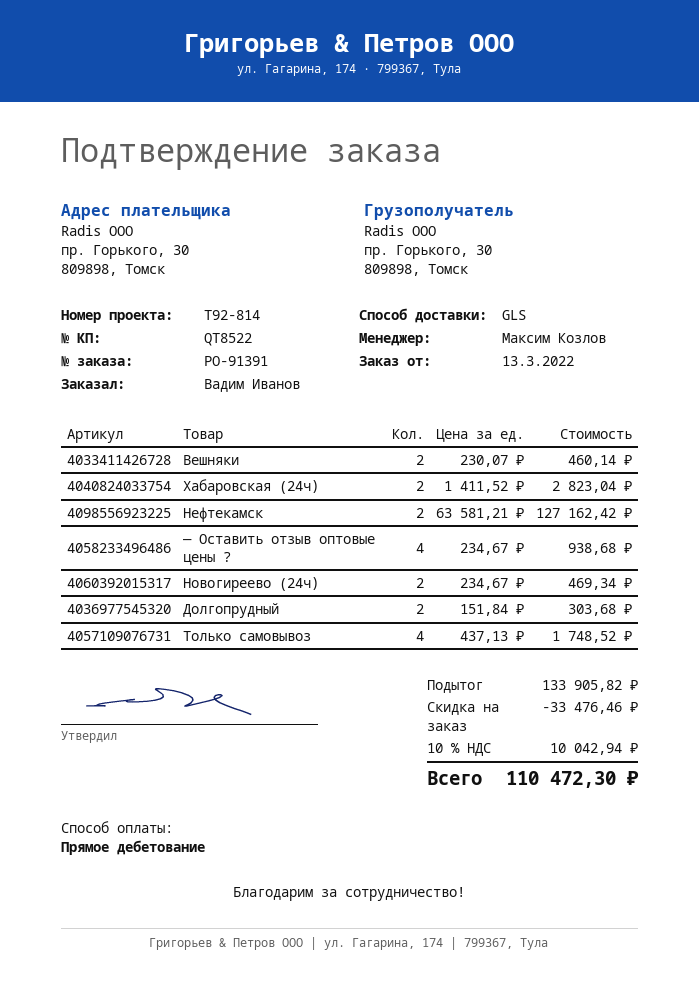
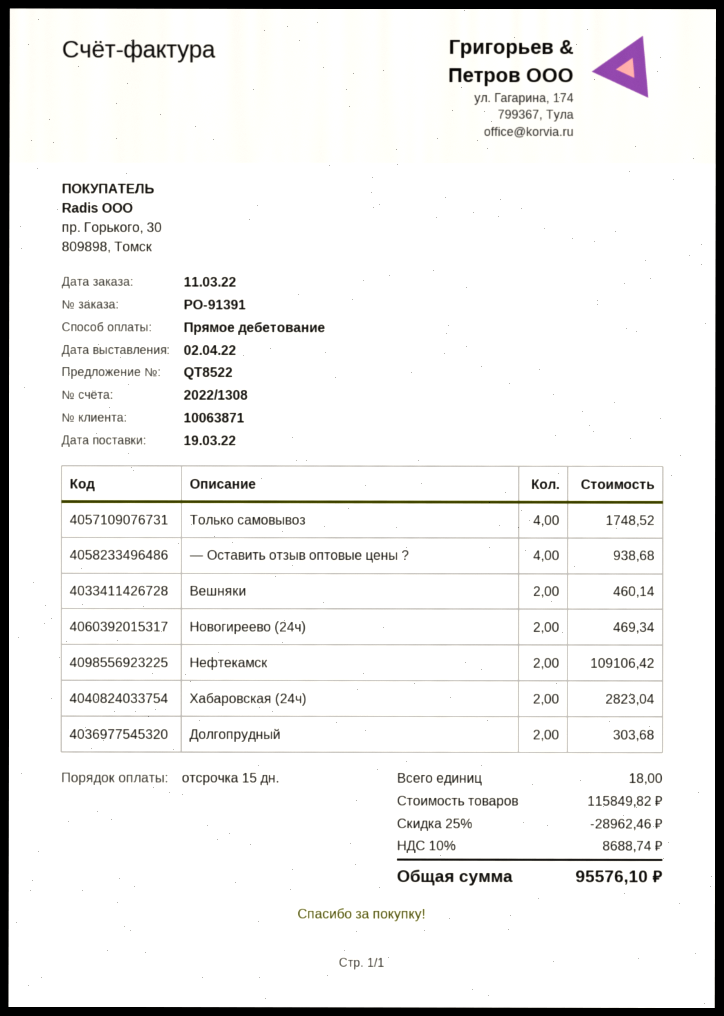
order date: 2022-03-13 -> 2022-03-11
Нефтекамск: 2 for 127162.42 -> 2 for 109106.42
subtotal: 133905.82 -> 115849.82
discount: 33476.46 -> 28962.46
tax: 10% = 10042.94 -> 10% = 8688.74
total: 110472.30 -> 95576.10

